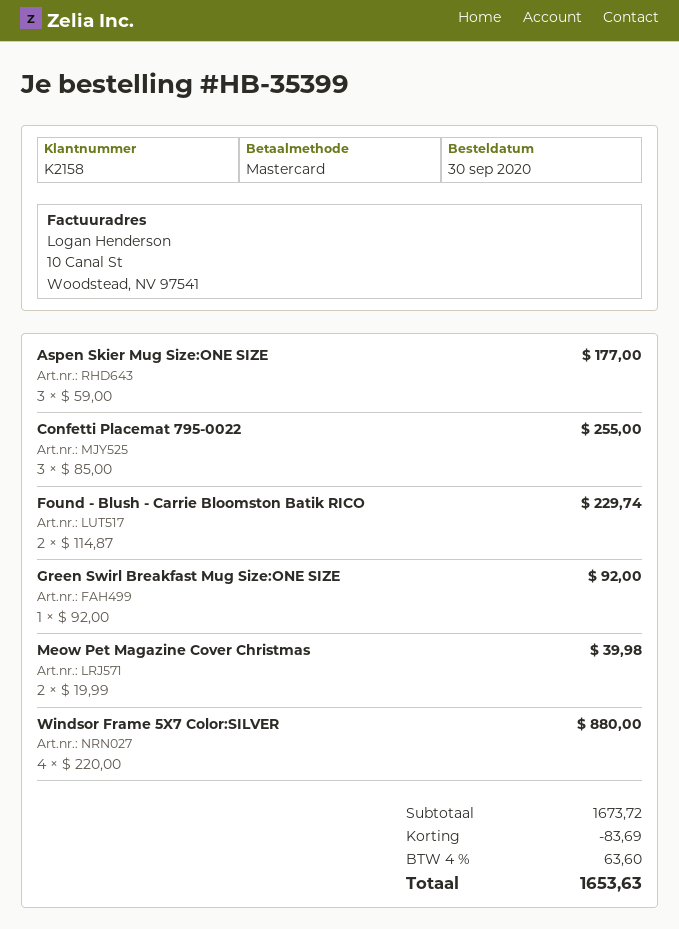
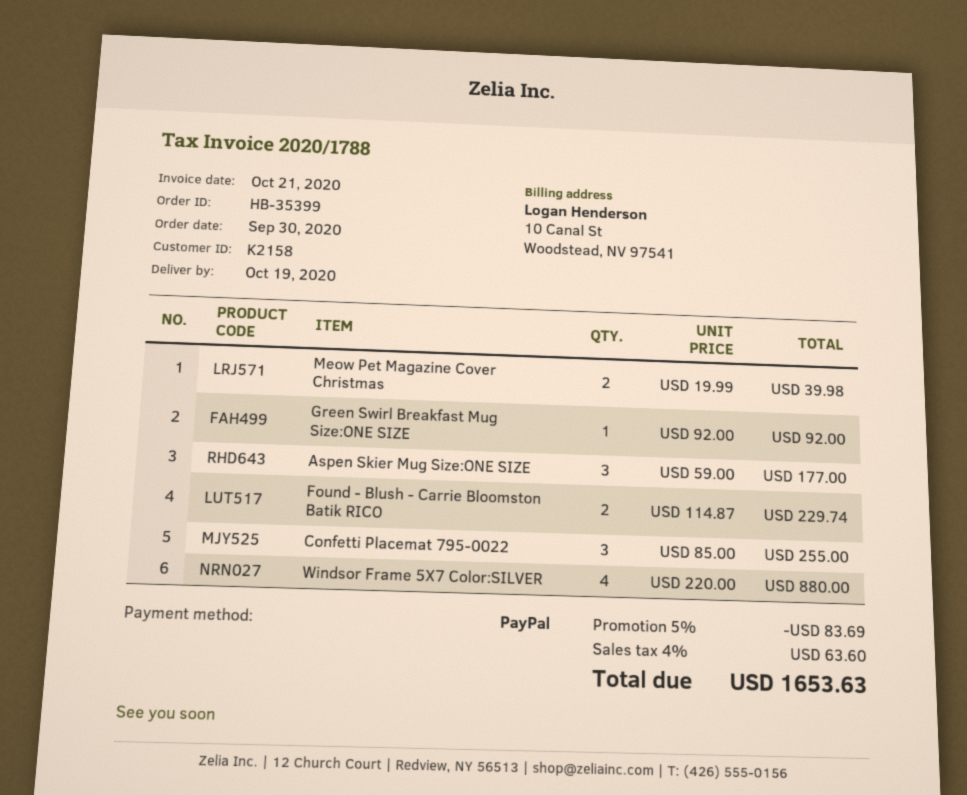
payment method: Mastercard -> PayPal

